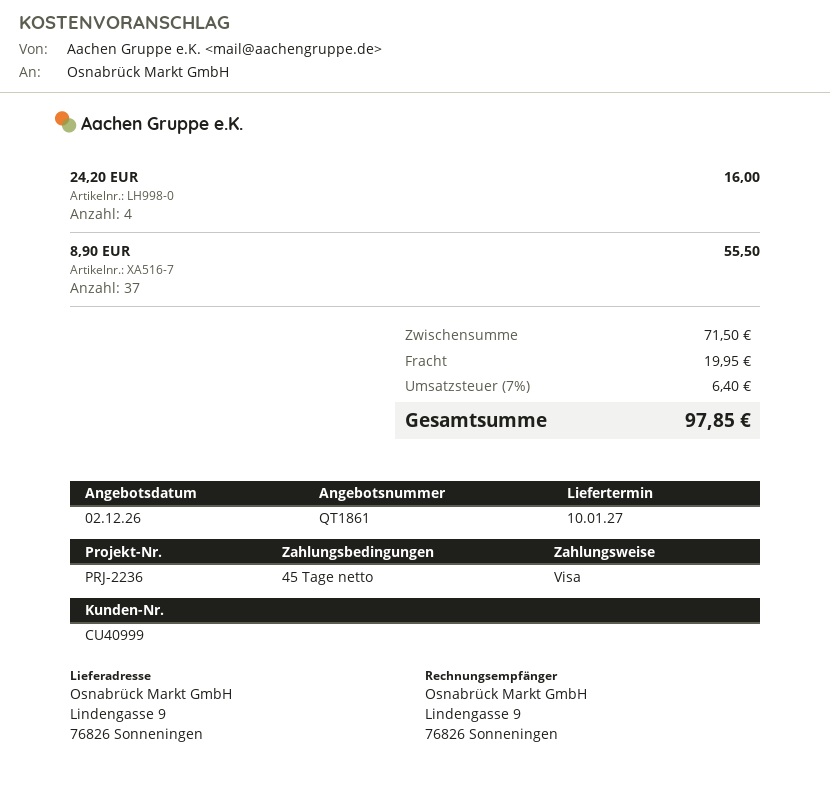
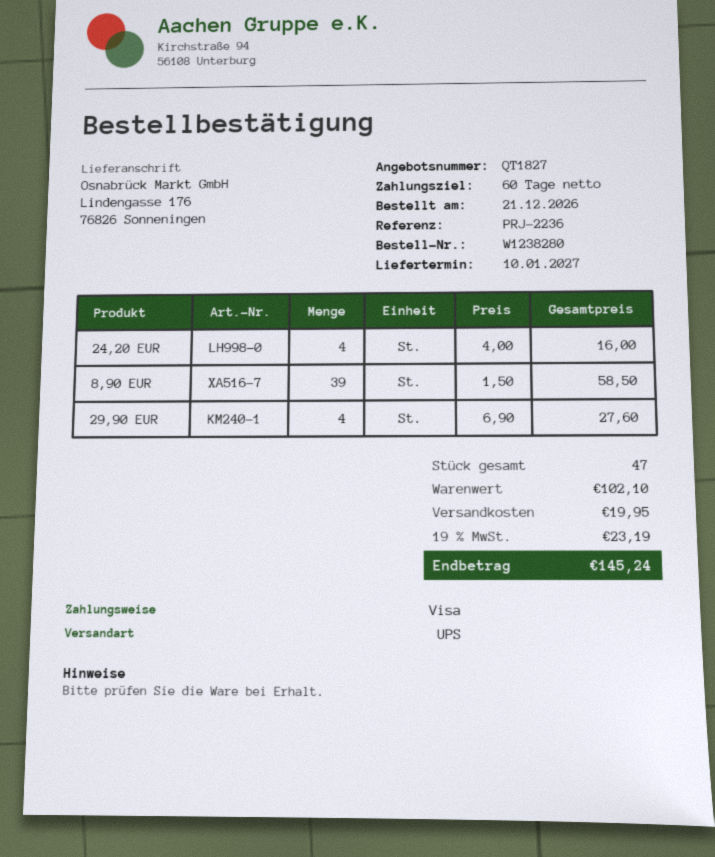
quote number: QT1861 -> QT1827
payment terms: 45 days -> 60 days
ship to: Lindengasse 9, 76826 Sonneningen -> Lindengasse 176, 76826 Sonneningen
8,90 EUR: 37 for 55.50 -> 39 for 58.50
29,90 EUR: none -> 4 for 27.60
subtotal: 71.50 -> 102.10
tax: 7% = 6.40 -> 19% = 23.19
total: 97.85 -> 145.24

